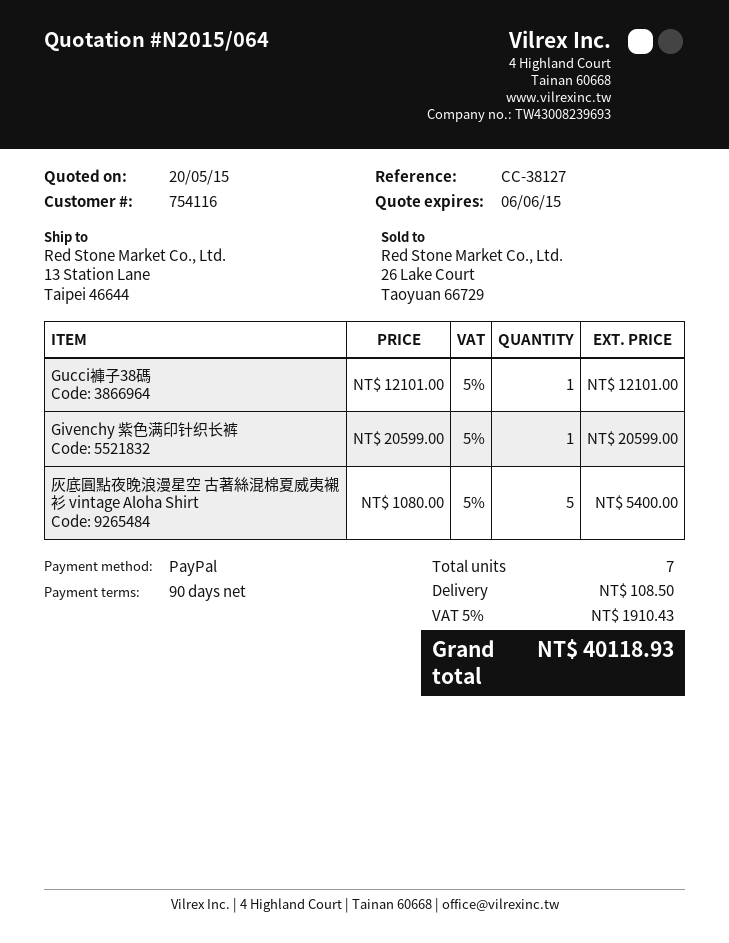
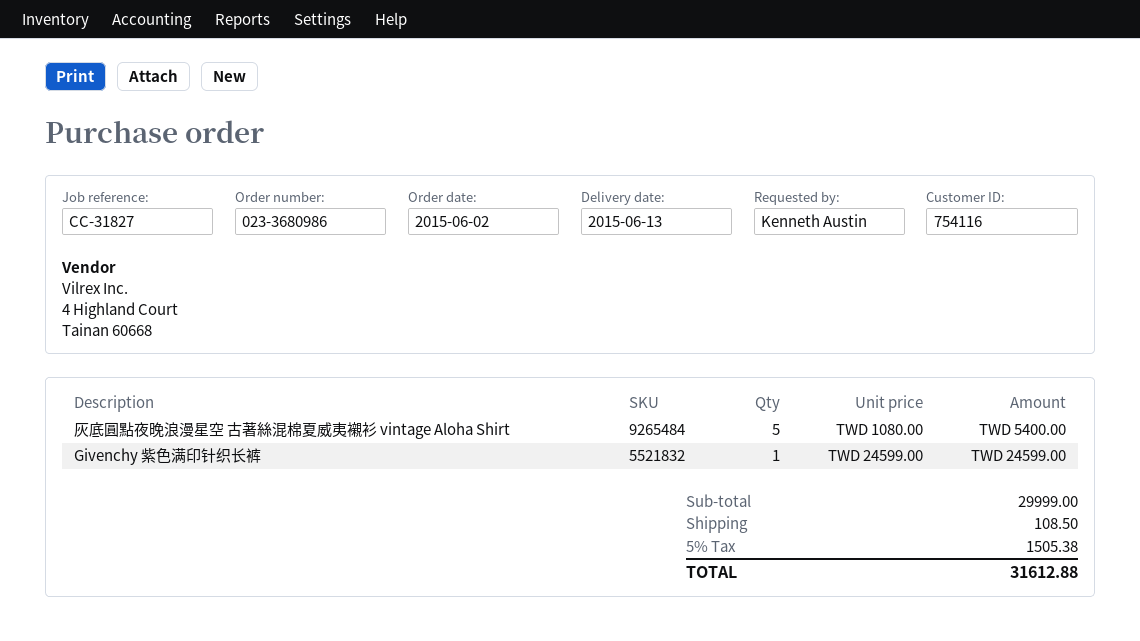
reference: CC-38127 -> CC-31827
Gucci褲子38碼: 1 x 12101.00 = 12101.00 -> none
Givenchy 紫色满印针织长裤: 1 x 20599.00 = 20599.00 -> 1 x 24599.00 = 24599.00
tax: 5% = 1910.43 -> 5% = 1505.38
total: 40118.93 -> 31612.88

